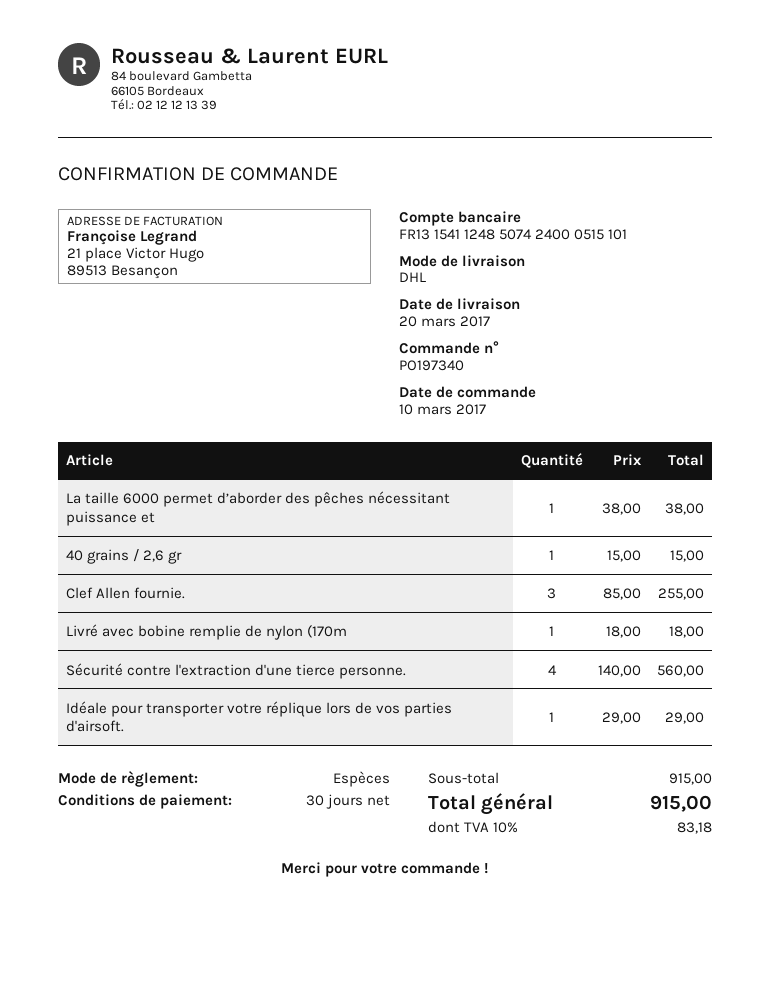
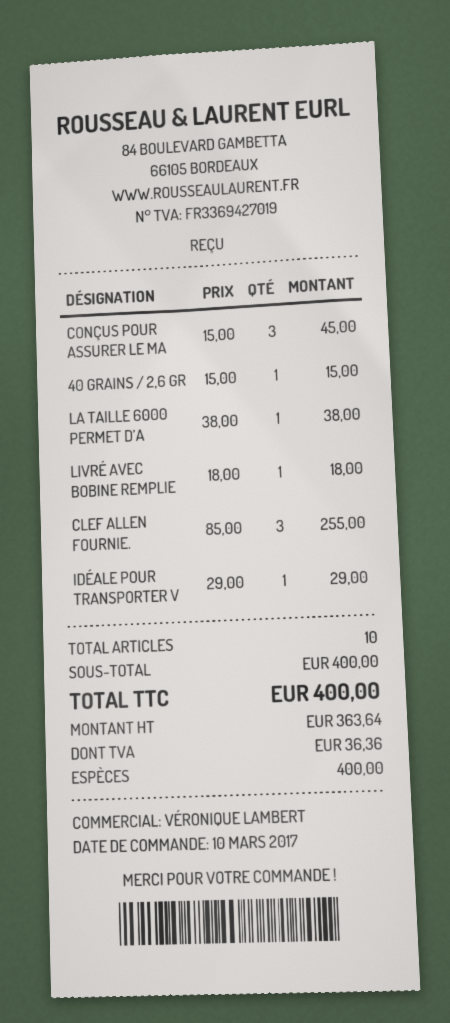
Sécurité contre l'extraction d'une tierce personne.: 4 x 140.00 = 560.00 -> none
CONÇUS POUR ASSURER LE MA: none -> 3 x 15.00 = 45.00
subtotal: 915.00 -> 400.00
tax: 83.18 -> 36.36
total: 915.00 -> 400.00

